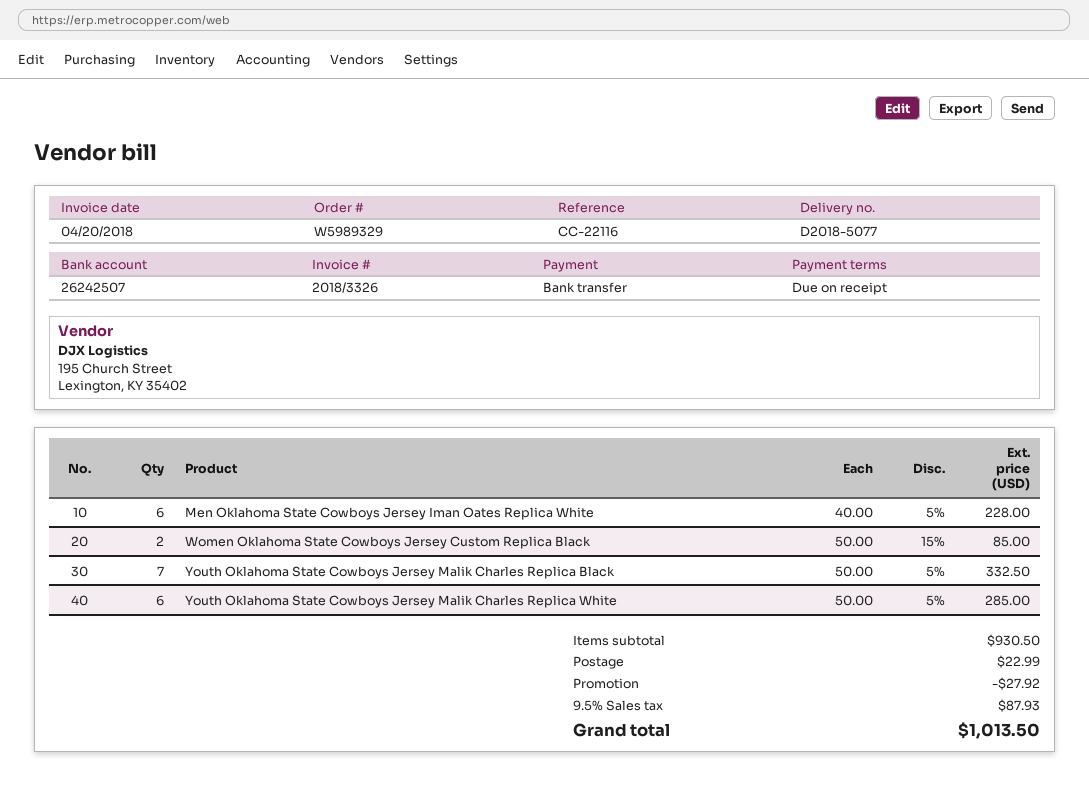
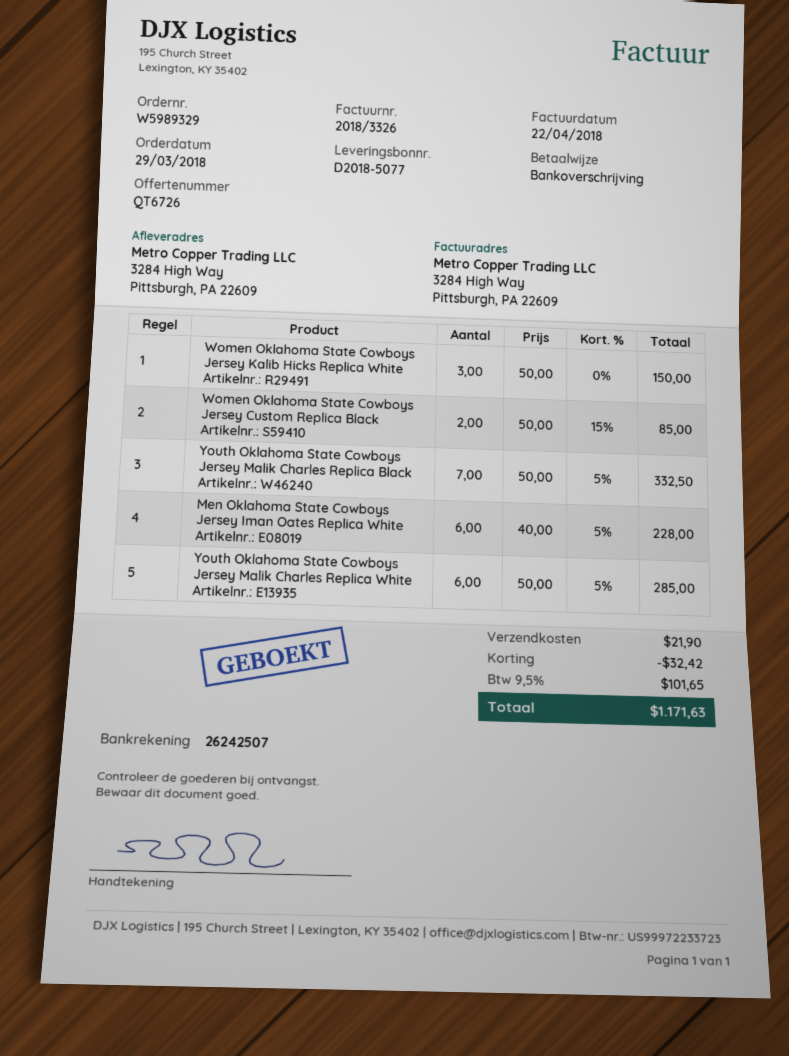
invoice date: 2018-04-20 -> 2018-04-22
Women Oklahoma State Cowboys Jersey Kalib Hicks Replica White: none -> 3 x 50.00 = 150.00
discount: 27.92 -> 32.42
shipping: 22.99 -> 21.90
tax: 9.5% = 87.93 -> 9.5% = 101.65
total: 1013.50 -> 1171.63

